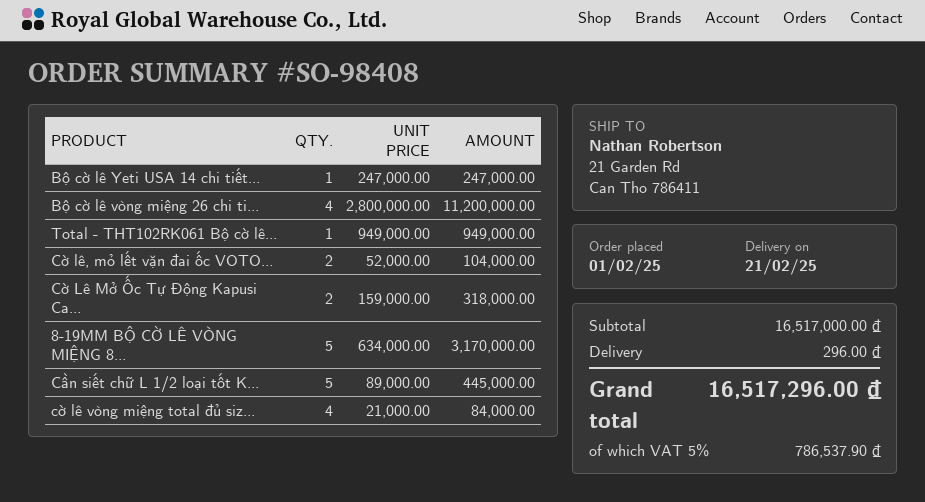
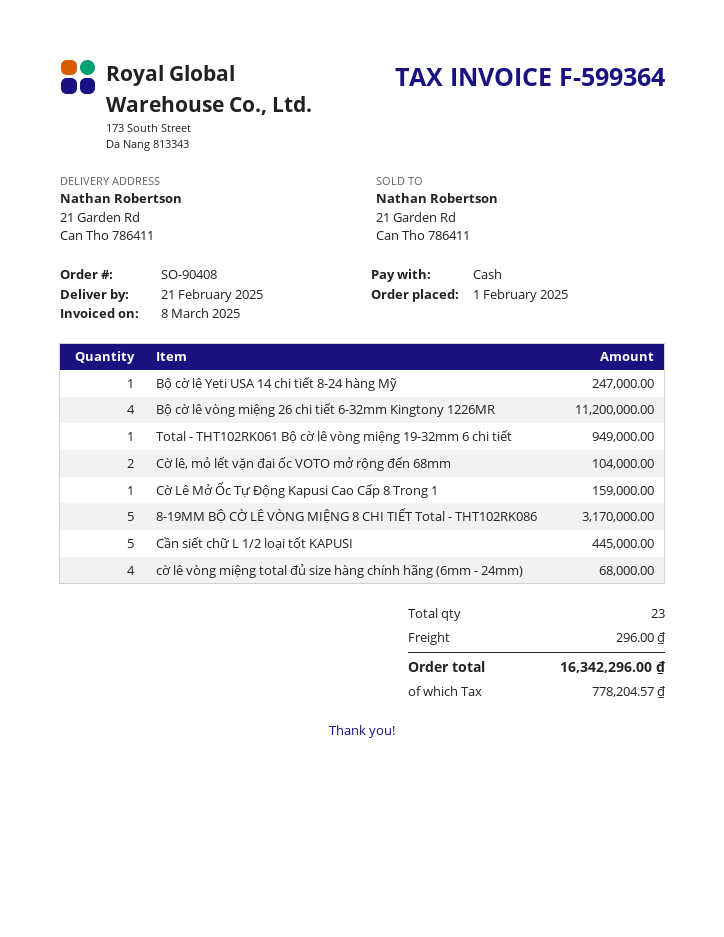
order number: SO-98408 -> SO-90408
Cờ Lê Mở Ốc Tự Động Kapusi Ca...: 2 for 318000.00 -> 1 for 159000.00
cờ lê vòng miệng total đủ siz...: 4 for 84000.00 -> 4 for 68000.00
tax: 786537.90 -> 778204.57
total: 16517296.00 -> 16342296.00

